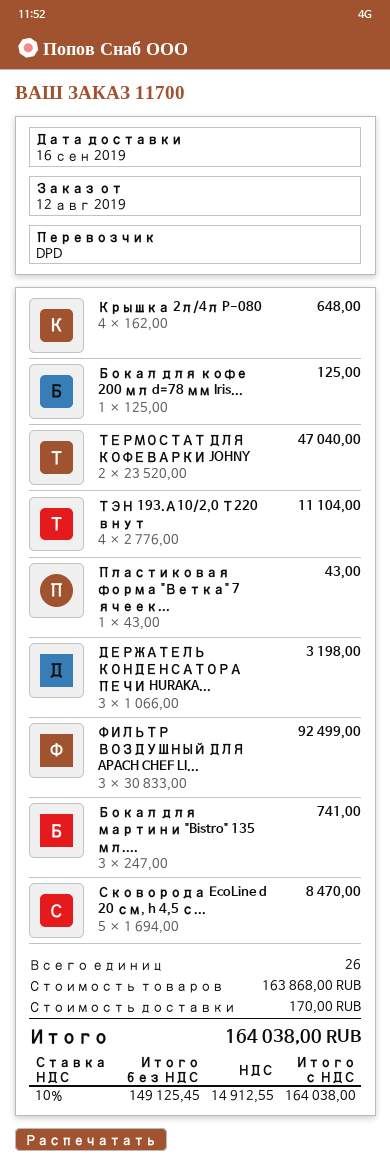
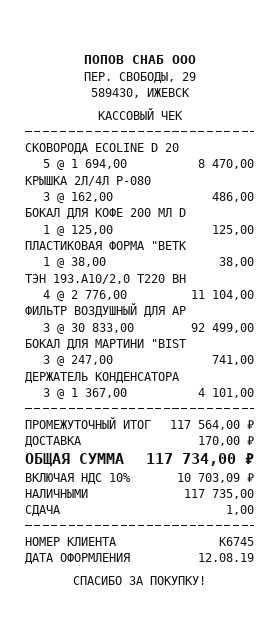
Крышка 2л/4л P-080: 4 x 162.00 = 648.00 -> 3 x 162.00 = 486.00
ТЕРМОСТАТ ДЛЯ КОФЕВАРКИ JOHNY: 2 x 23520.00 = 47040.00 -> none
Пластиковая форма "Ветка" 7 ячеек...: 1 x 43.00 = 43.00 -> 1 x 38.00 = 38.00
ДЕРЖАТЕЛЬ КОНДЕНСАТОРА ПЕЧИ HURAKA...: 3 x 1066.00 = 3198.00 -> 3 x 1367.00 = 4101.00
subtotal: 163868.00 -> 117564.00
tax: 10% = 14912.55 -> 10% = 10703.09
total: 164038.00 -> 117734.00

